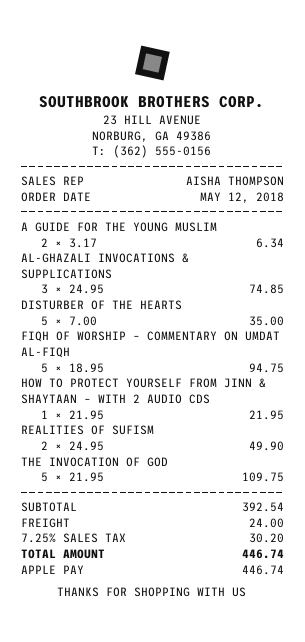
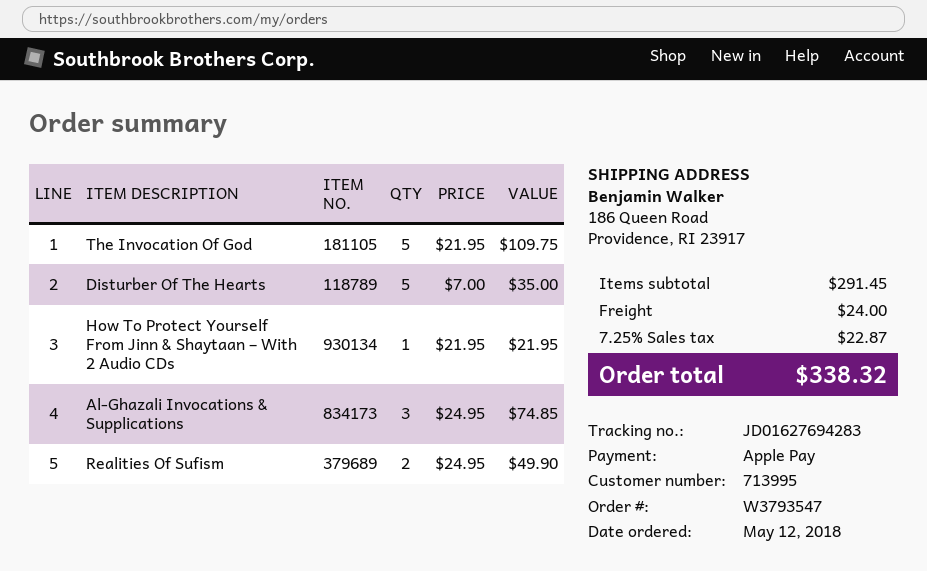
A GUIDE FOR THE YOUNG MUSLIM: 2 x 3.17 = 6.34 -> none
FIQH OF WORSHIP – COMMENTARY ON UMDAT AL-FIQH: 5 x 18.95 = 94.75 -> none
subtotal: 392.54 -> 291.45
tax: 7.25% = 30.20 -> 7.25% = 22.87
total: 446.74 -> 338.32

